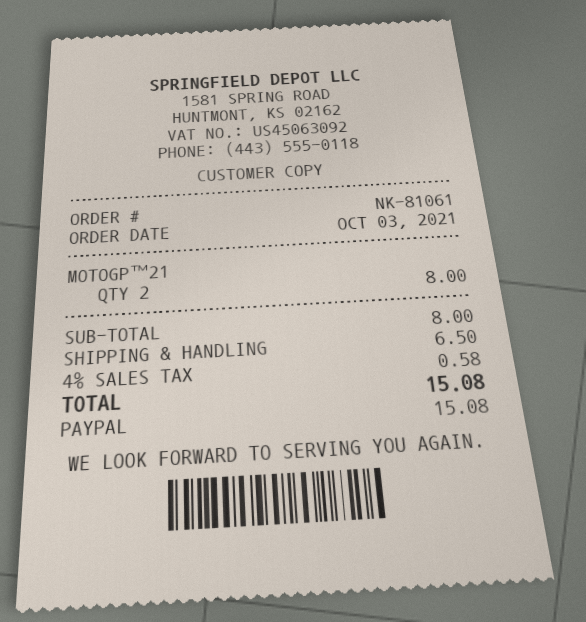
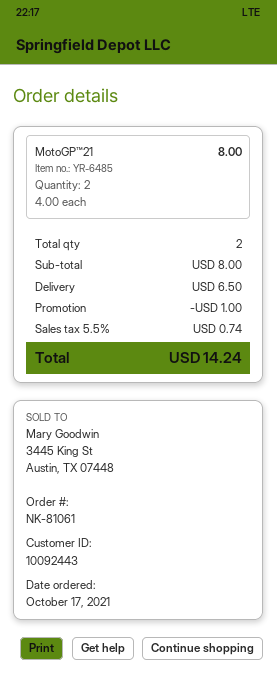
order date: 2021-10-03 -> 2021-10-17
discount: none -> 1.00
tax: 4% = 0.58 -> 5.5% = 0.74
total: 15.08 -> 14.24

